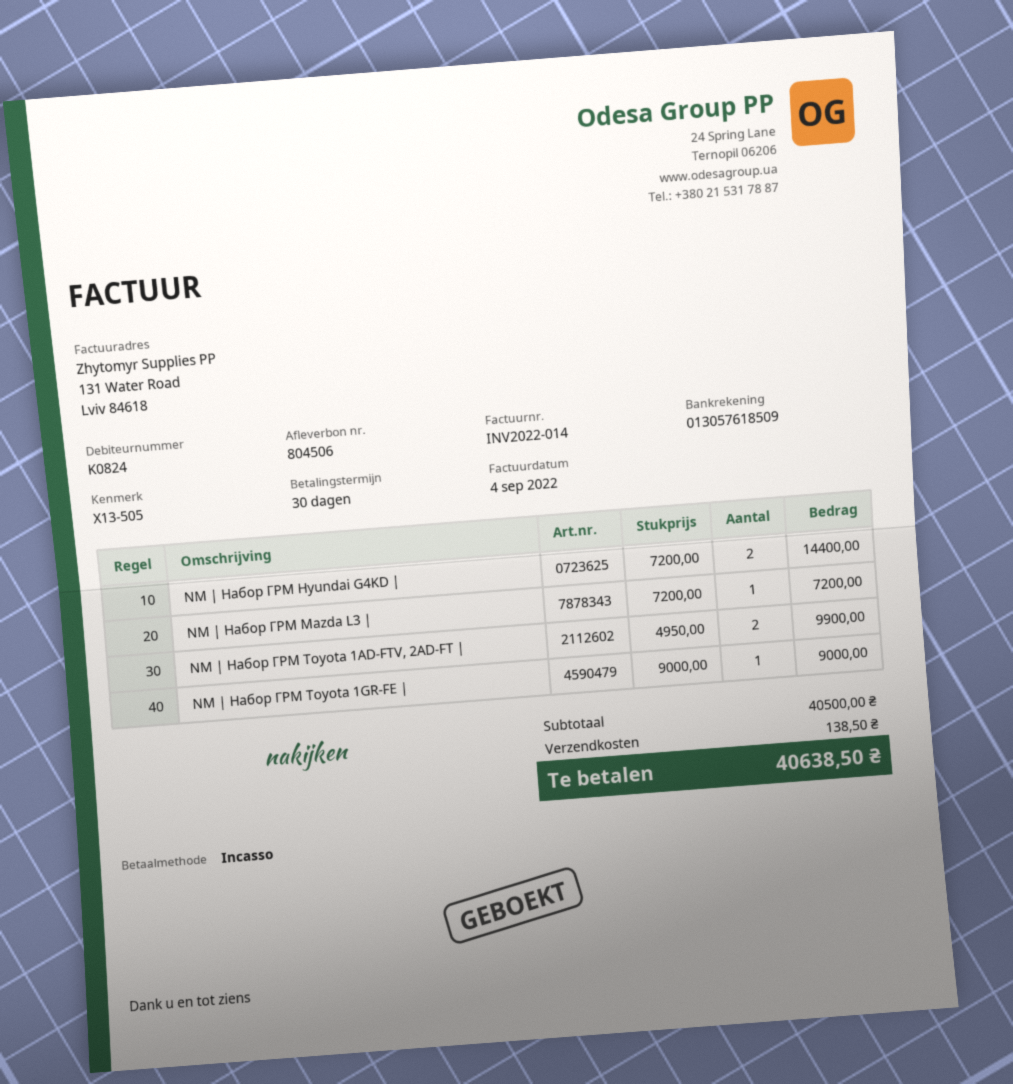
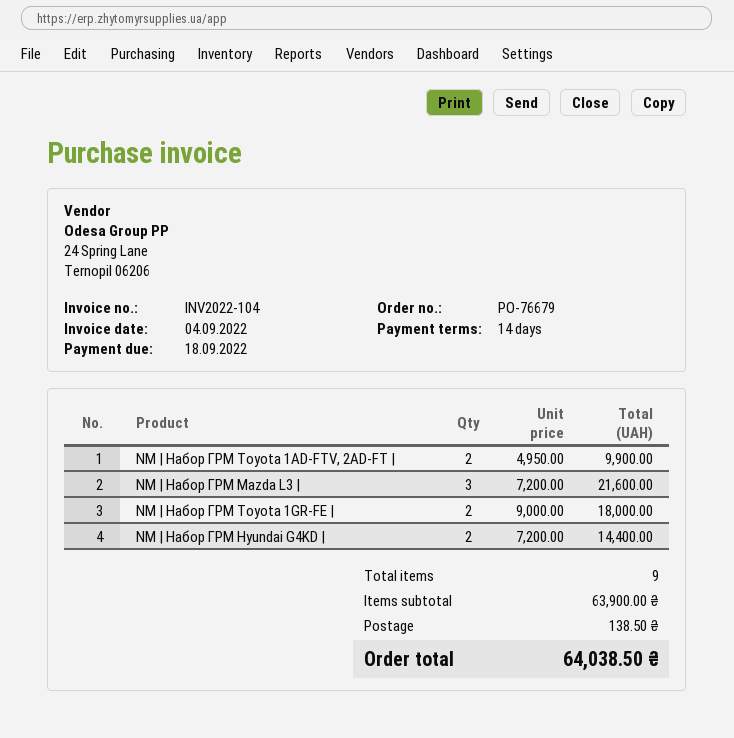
invoice number: INV2022-014 -> INV2022-104
payment terms: 30 days -> 14 days
NM | Набор ГРМ Mazda L3 |: 1 x 7200.00 = 7200.00 -> 3 x 7200.00 = 21600.00
NM | Набор ГРМ Toyota 1GR-FE |: 1 x 9000.00 = 9000.00 -> 2 x 9000.00 = 18000.00
subtotal: 40500.00 -> 63900.00
total: 40638.50 -> 64038.50

